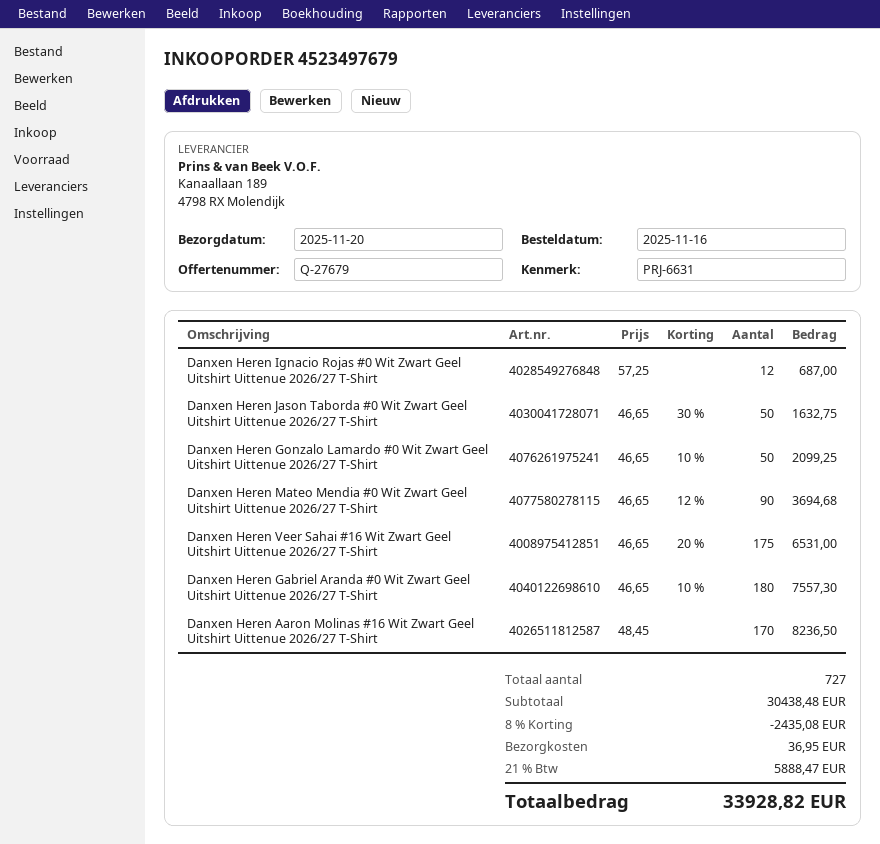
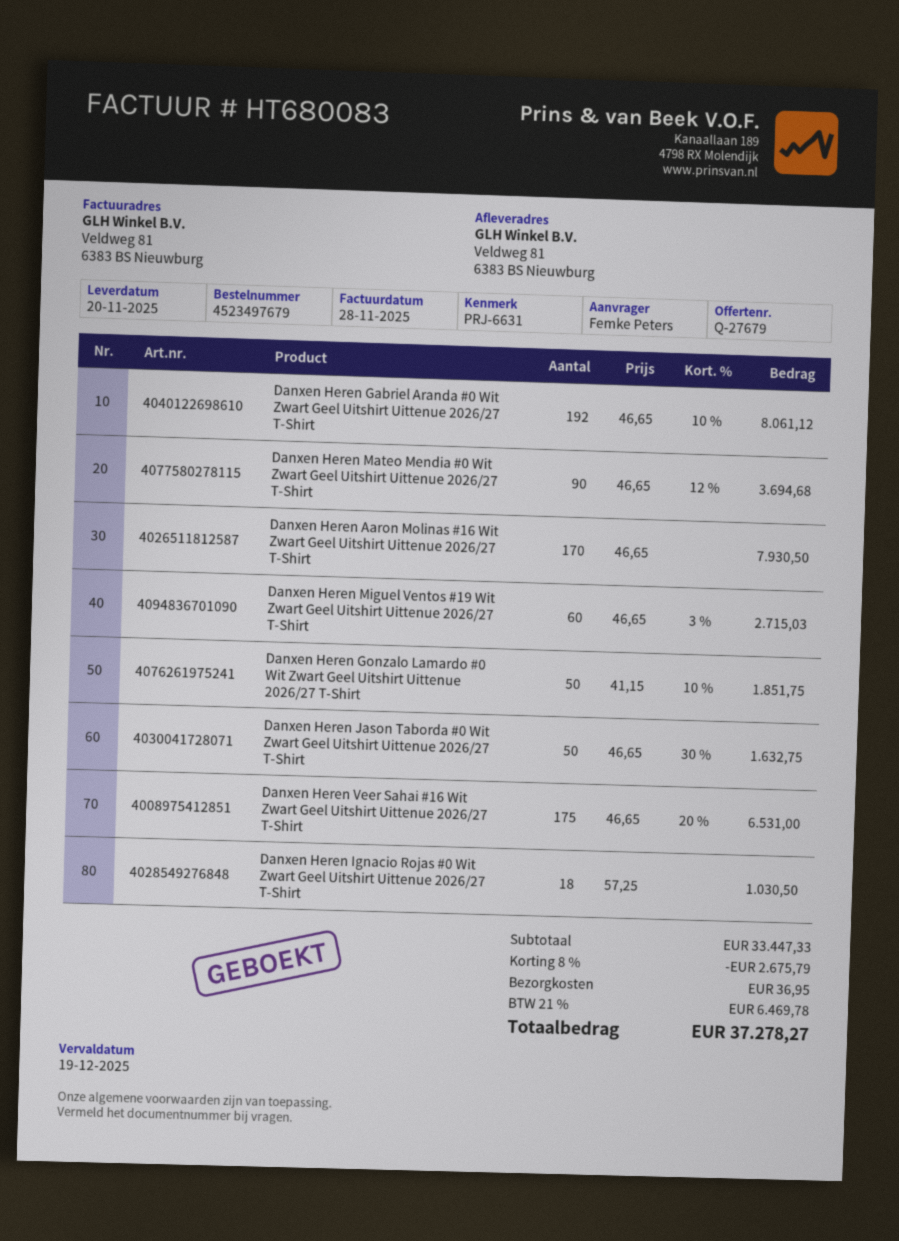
Danxen Heren Ignacio Rojas #0 Wit Zwart Geel Uitshirt Uittenue 2026/27 T-Shirt: 12 x 57.25 = 687.00 -> 18 x 57.25 = 1030.50
Danxen Heren Gonzalo Lamardo #0 Wit Zwart Geel Uitshirt Uittenue 2026/27 T-Shirt: 50 x 46.65 - 10% = 2099.25 -> 50 x 41.15 - 10% = 1851.75
Danxen Heren Gabriel Aranda #0 Wit Zwart Geel Uitshirt Uittenue 2026/27 T-Shirt: 180 x 46.65 - 10% = 7557.30 -> 192 x 46.65 - 10% = 8061.12
Danxen Heren Aaron Molinas #16 Wit Zwart Geel Uitshirt Uittenue 2026/27 T-Shirt: 170 x 48.45 = 8236.50 -> 170 x 46.65 = 7930.50
Danxen Heren Miguel Ventos #19 Wit Zwart Geel Uitshirt Uittenue 2026/27 T-Shirt: none -> 60 x 46.65 - 3% = 2715.03
subtotal: 30438.48 -> 33447.33
discount: 8% = 2435.08 -> 8% = 2675.79
tax: 21% = 5888.47 -> 21% = 6469.78
total: 33928.82 -> 37278.27

